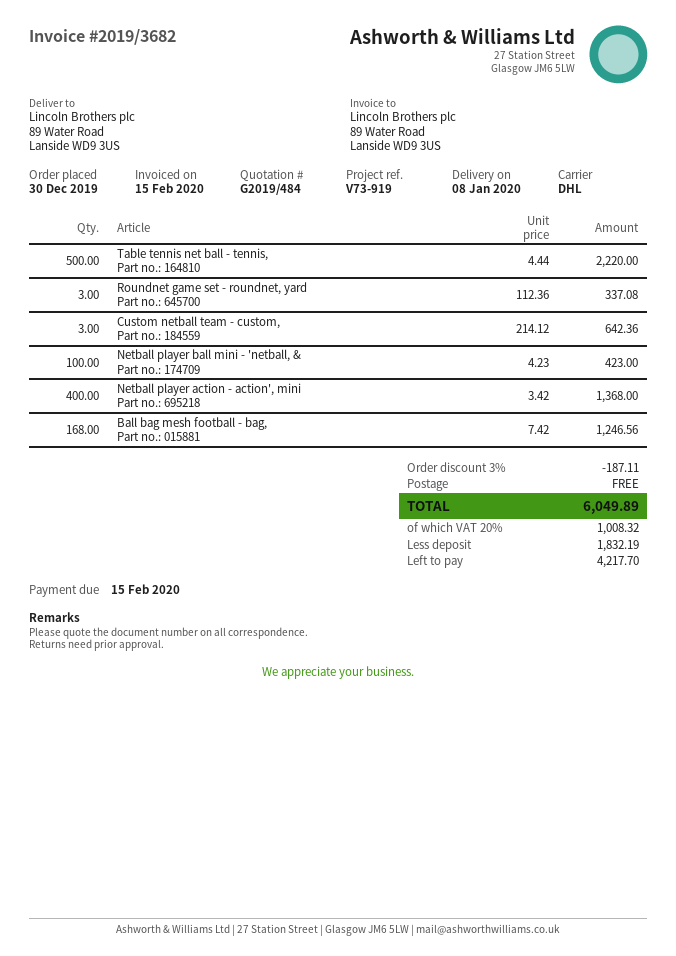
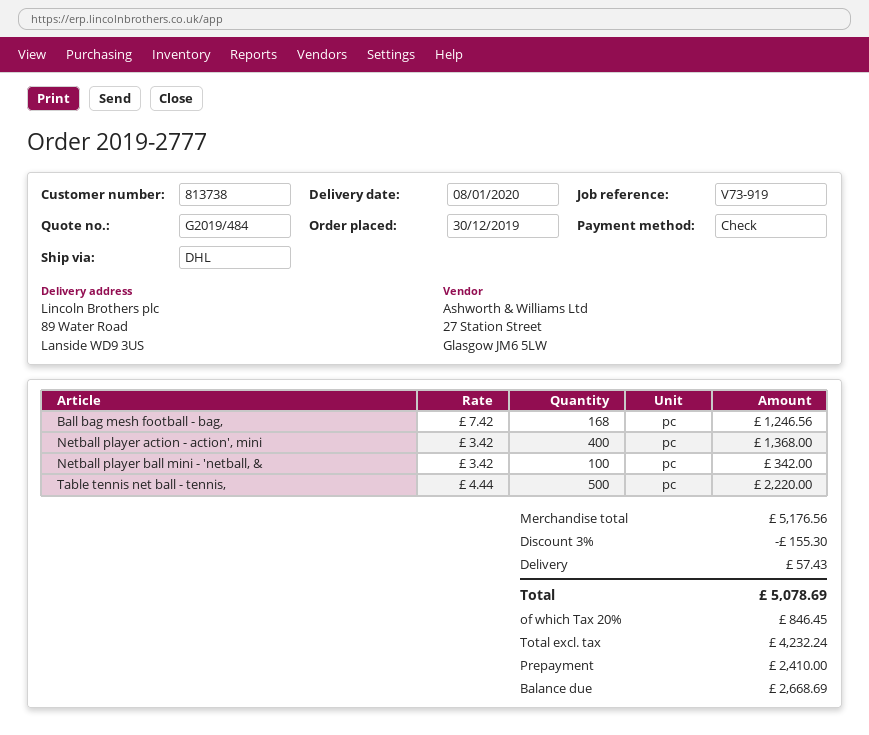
Roundnet game set - roundnet, yard: 3 x 112.36 = 337.08 -> none
Custom netball team - custom,: 3 x 214.12 = 642.36 -> none
Netball player ball mini - 'netball, &: 100 x 4.23 = 423.00 -> 100 x 3.42 = 342.00
discount: 3% = 187.11 -> 3% = 155.30
shipping: 0.00 -> 57.43
tax: 20% = 1008.32 -> 20% = 846.45
total: 6049.89 -> 5078.69
deposit: 1832.19 -> 2410.00
balance: 4217.70 -> 2668.69

